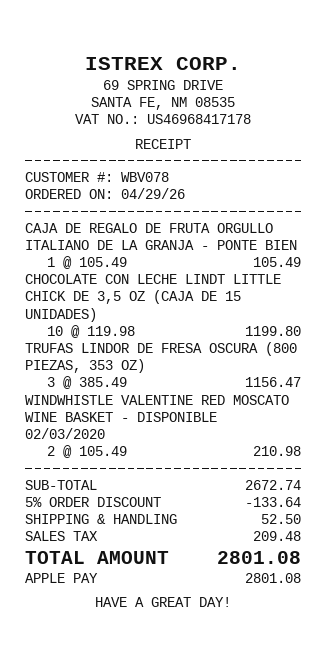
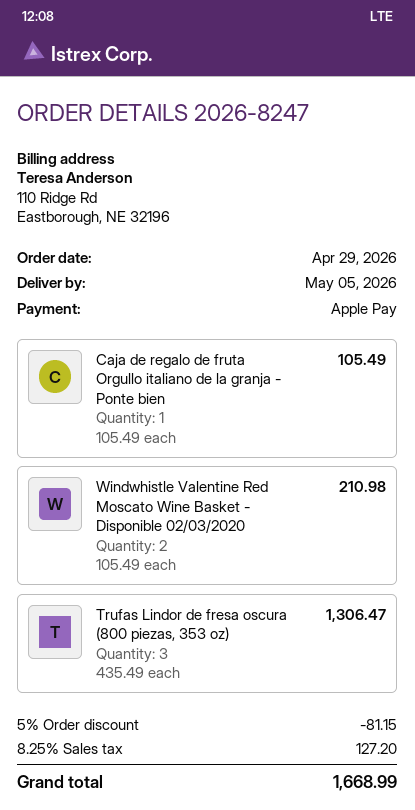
CHOCOLATE CON LECHE LINDT LITTLE CHICK DE 3,5 OZ (CAJA DE 15 UNIDADES): 10 x 119.98 = 1199.80 -> none
TRUFAS LINDOR DE FRESA OSCURA (800 PIEZAS, 353 OZ): 3 x 385.49 = 1156.47 -> 3 x 435.49 = 1306.47
discount: 5% = 133.64 -> 5% = 81.15
shipping: 52.50 -> none
tax: 209.48 -> 127.20
total: 2801.08 -> 1668.99

